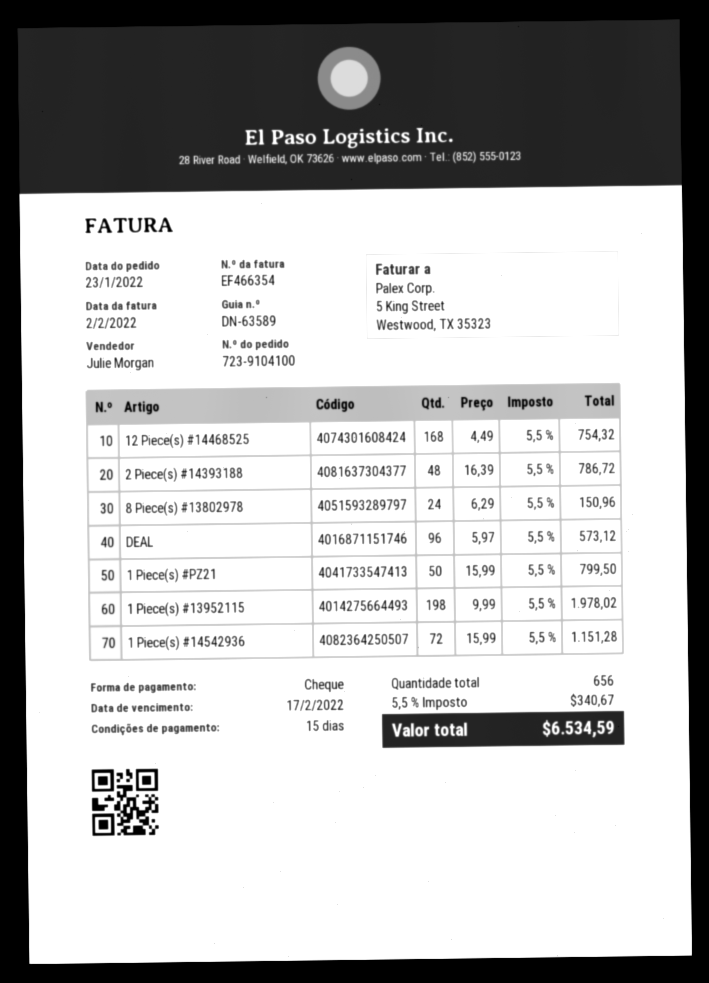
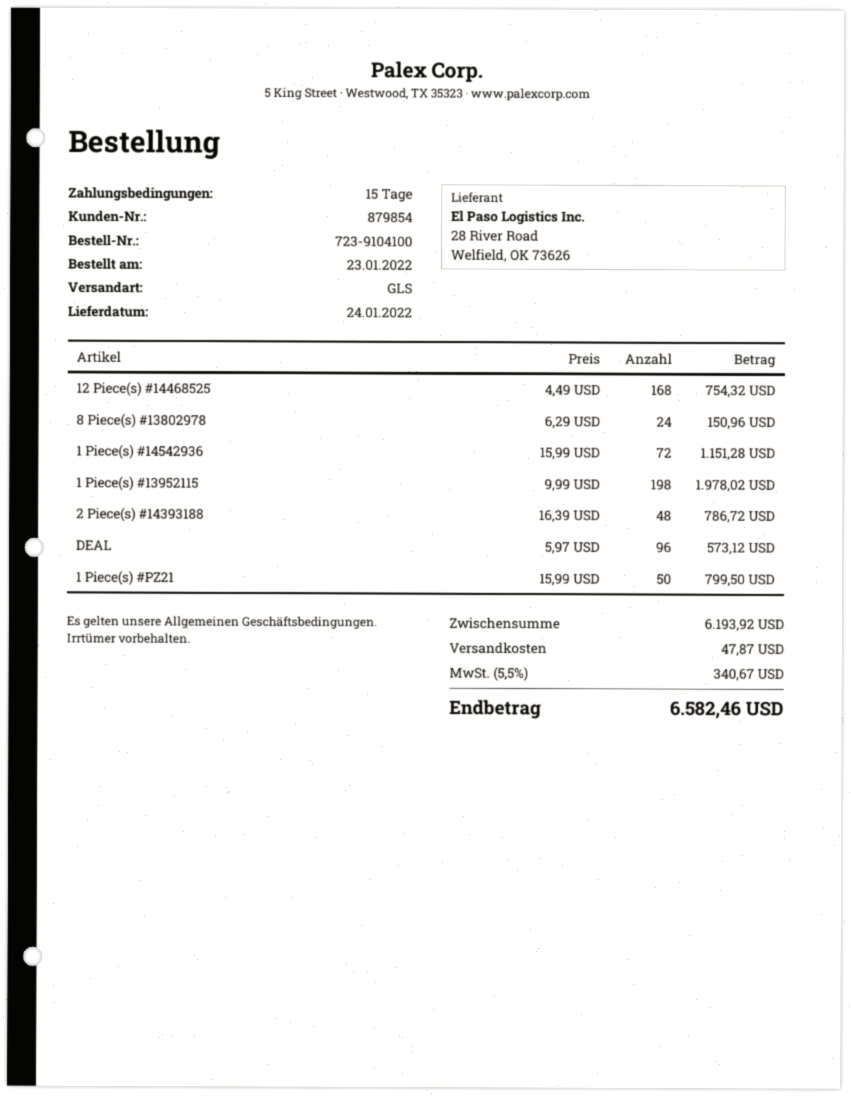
shipping: none -> 47.87
total: 6534.59 -> 6582.46

